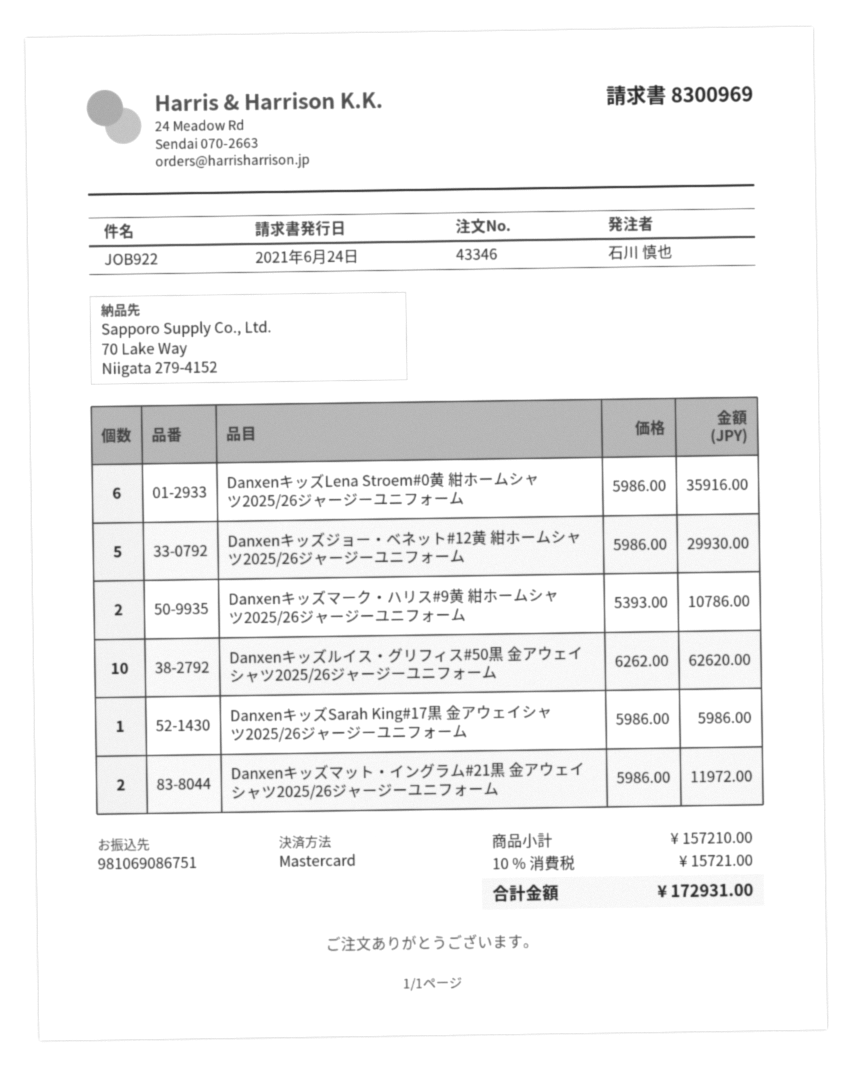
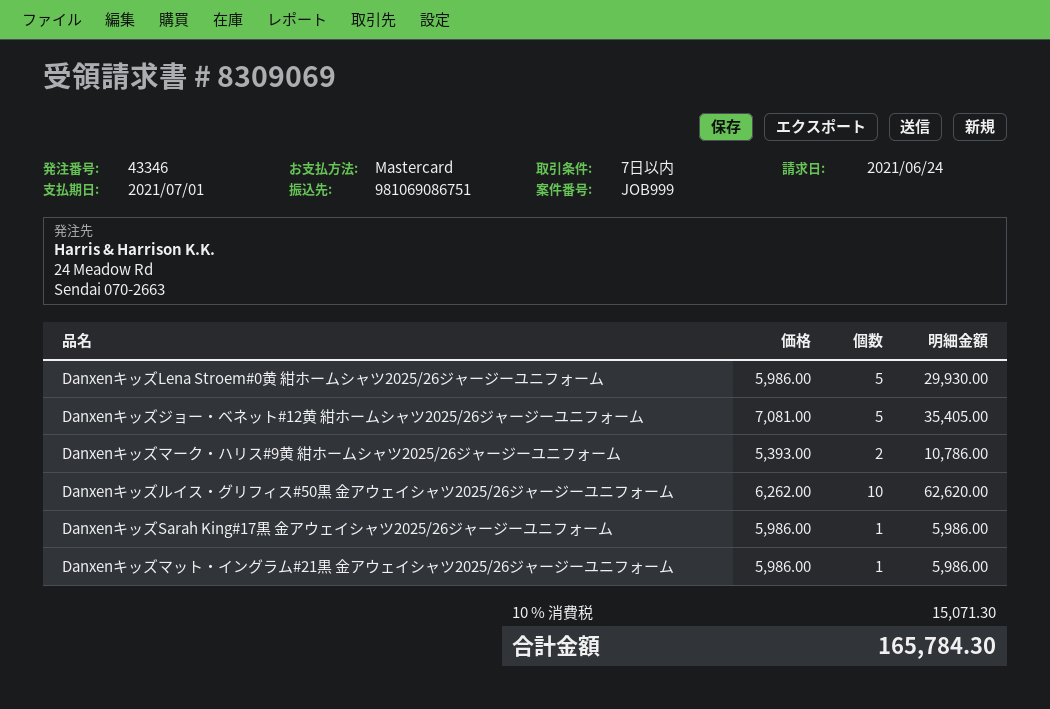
invoice number: 8300969 -> 8309069
reference: JOB922 -> JOB999
DanxenキッズLena Stroem#0黄 紺ホームシャツ2025/26ジャージーユニフォーム: 6 x 5986.00 = 35916.00 -> 5 x 5986.00 = 29930.00
Danxenキッズジョー・ベネット#12黄 紺ホームシャツ2025/26ジャージーユニフォーム: 5 x 5986.00 = 29930.00 -> 5 x 7081.00 = 35405.00
Danxenキッズマット・イングラム#21黒 金アウェイシャツ2025/26ジャージーユニフォーム: 2 x 5986.00 = 11972.00 -> 1 x 5986.00 = 5986.00
tax: 10% = 15721.00 -> 10% = 15071.30
total: 172931.00 -> 165784.30

